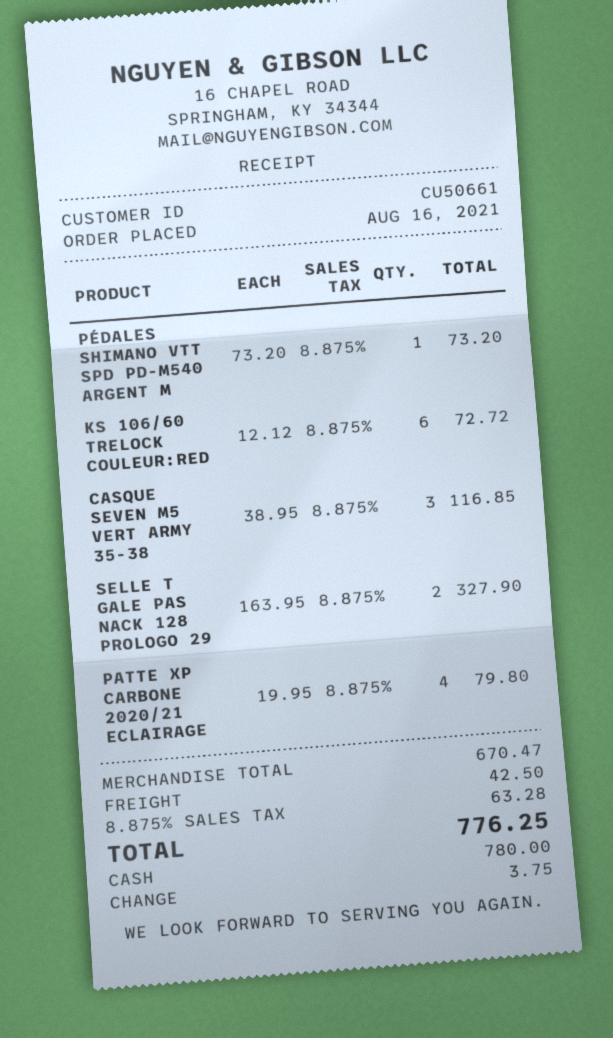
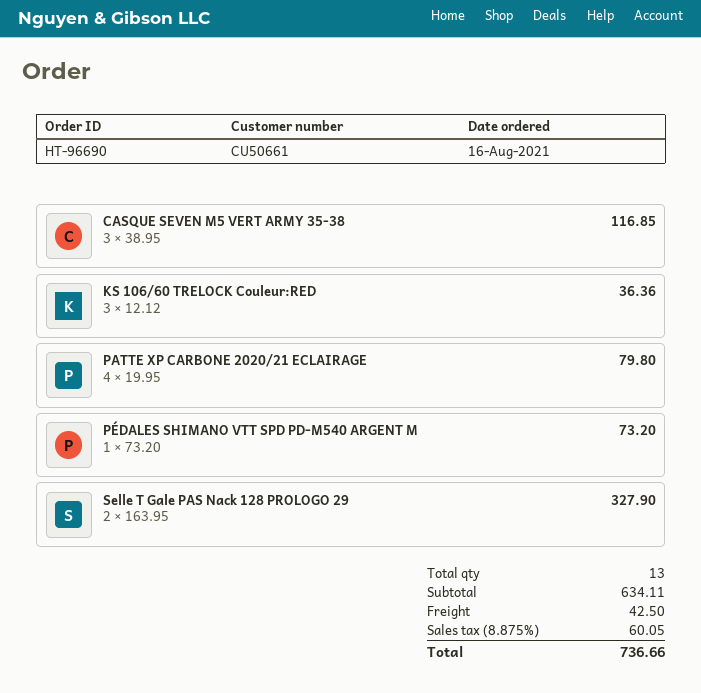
KS 106/60 TRELOCK COULEUR:RED: 6 x 12.12 = 72.72 -> 3 x 12.12 = 36.36
subtotal: 670.47 -> 634.11
tax: 8.875% = 63.28 -> 8.875% = 60.05
total: 776.25 -> 736.66

